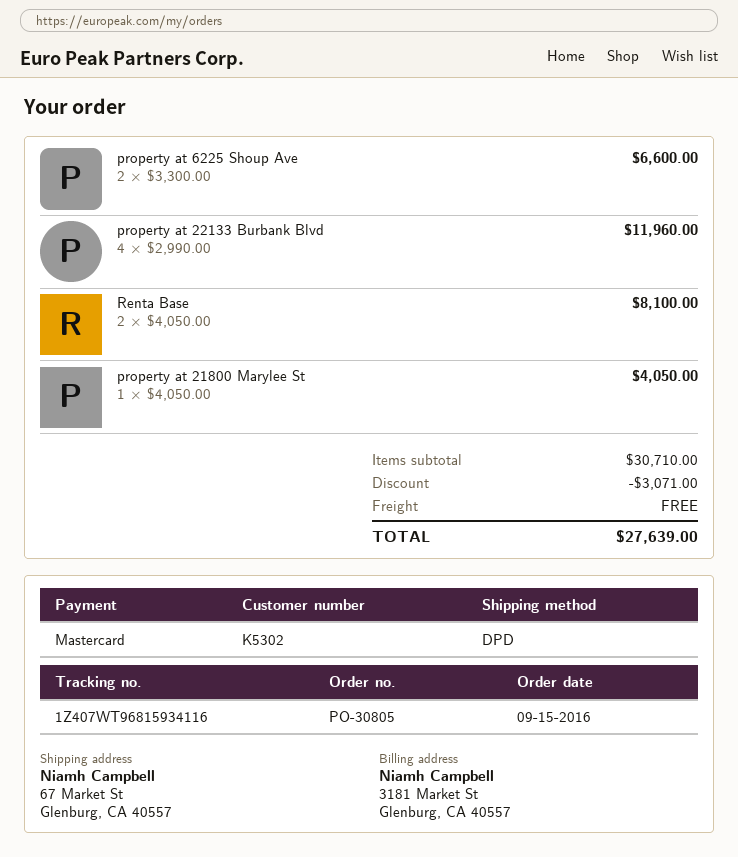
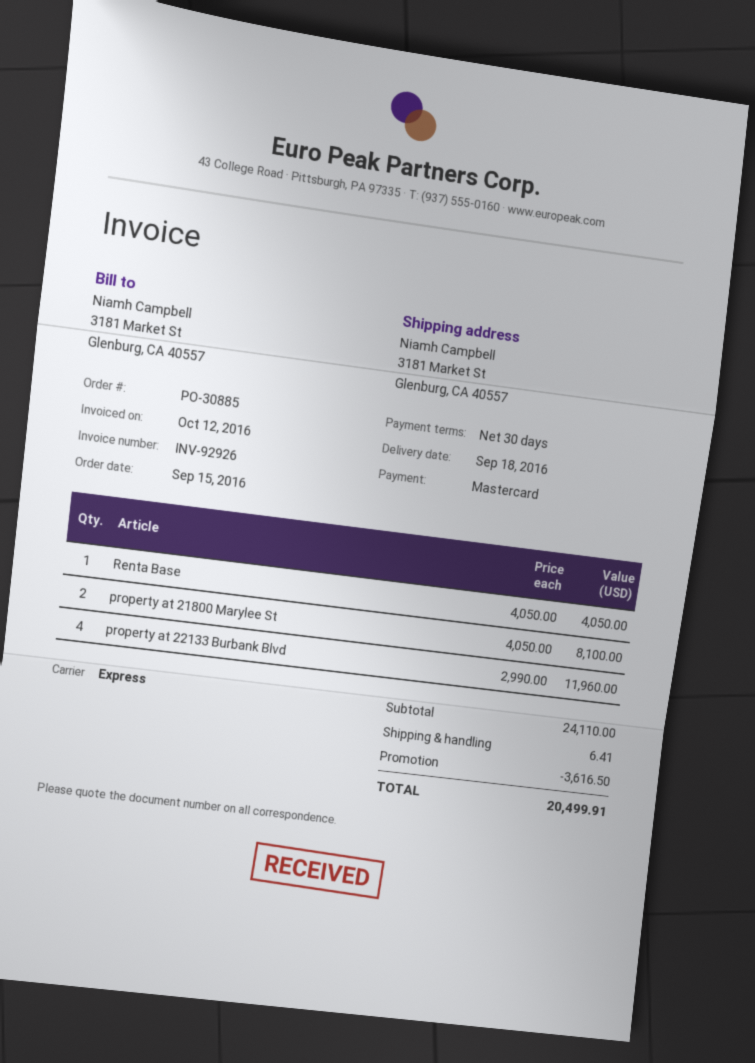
order number: PO-30805 -> PO-30885
shipping method: DPD -> express
ship to: 67 Market St, Glenburg, CA 40557 -> 3181 Market St, Glenburg, CA 40557
property at 6225 Shoup Ave: 2 x 3300.00 = 6600.00 -> none
Renta Base: 2 x 4050.00 = 8100.00 -> 1 x 4050.00 = 4050.00
property at 21800 Marylee St: 1 x 4050.00 = 4050.00 -> 2 x 4050.00 = 8100.00
subtotal: 30710.00 -> 24110.00
discount: 3071.00 -> 3616.50
shipping: 0.00 -> 6.41
total: 27639.00 -> 20499.91

